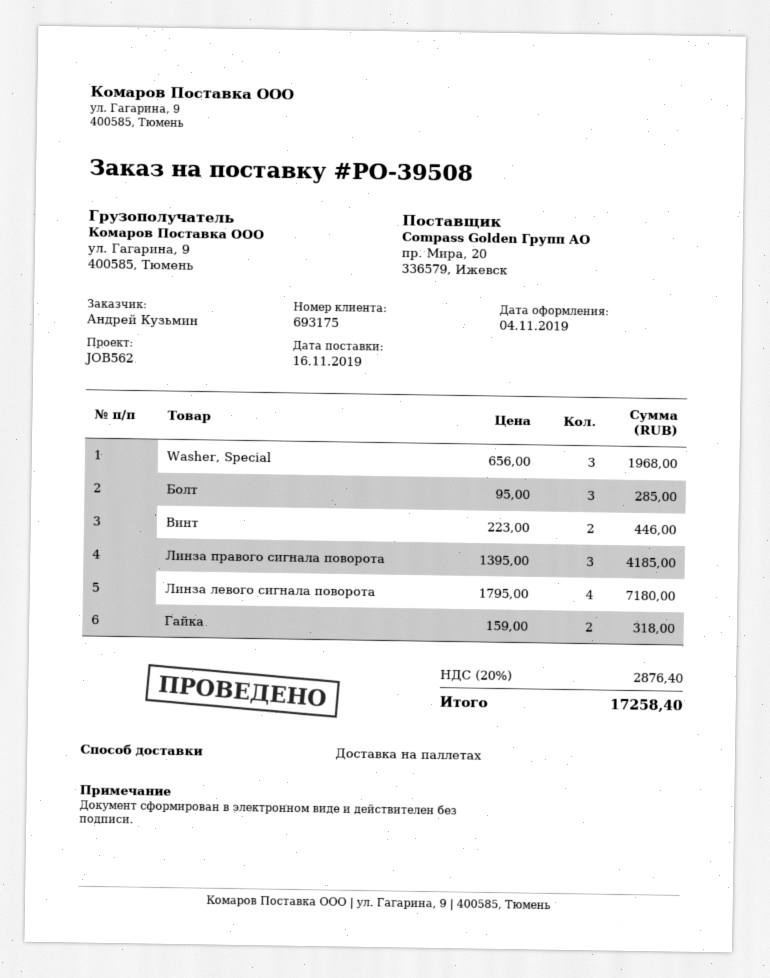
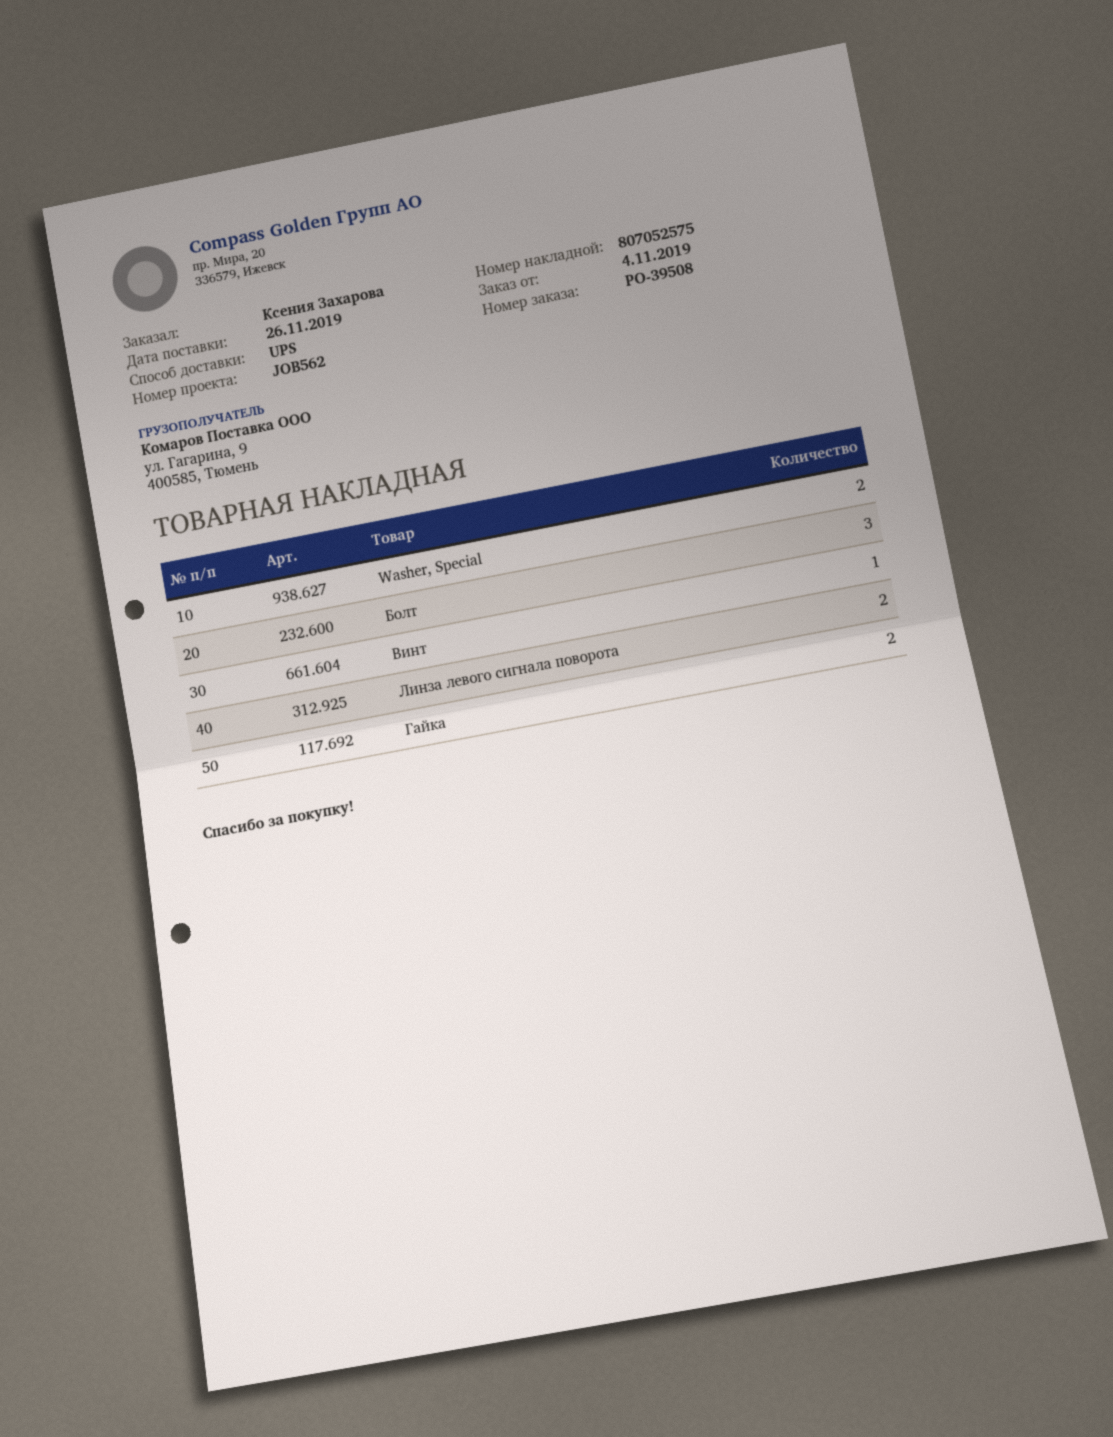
delivery date: 2019-11-16 -> 2019-11-26
ordered by: Андрей Кузьмин -> Ксения Захарова
shipping method: pallet freight -> UPS
Washer, Special: 3 -> 2
Винт: 2 -> 1
Линза правого сигнала поворота: 3 -> none
Линза левого сигнала поворота: 4 -> 2

